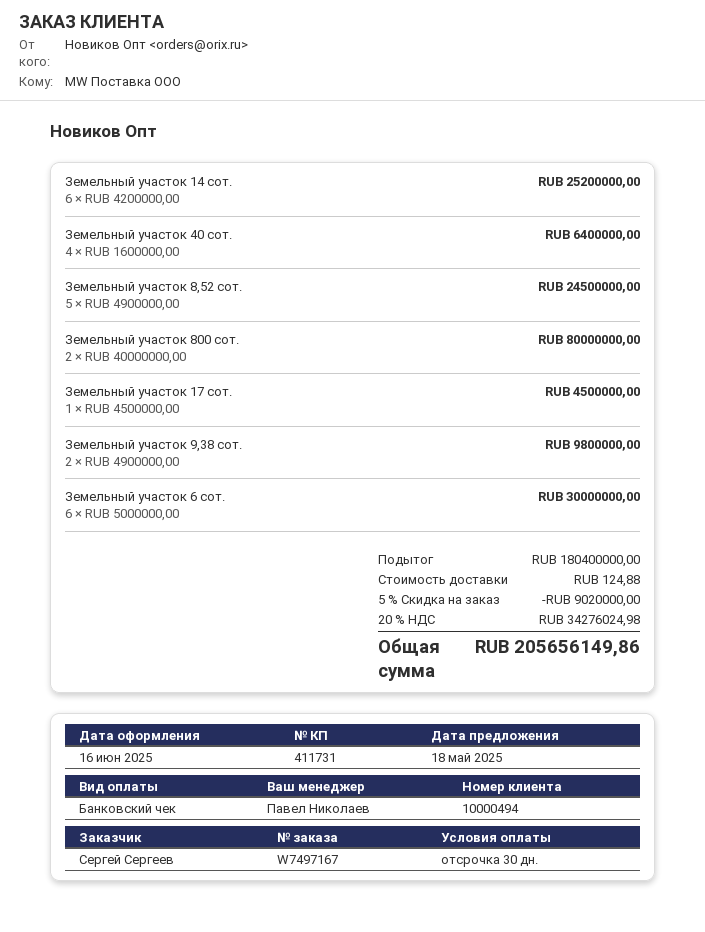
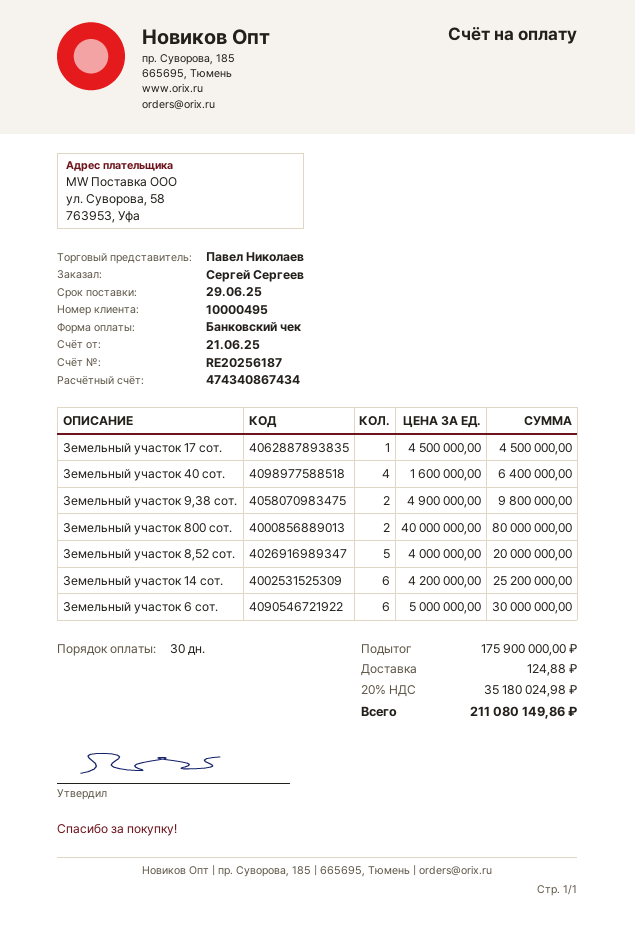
customer number: 10000494 -> 10000495
Земельный участок 8,52 сот.: 5 x 4900000.00 = 24500000.00 -> 5 x 4000000.00 = 20000000.00
subtotal: 180400000.00 -> 175900000.00
discount: 5% = 9020000.00 -> none
tax: 20% = 34276024.98 -> 20% = 35180024.98
total: 205656149.86 -> 211080149.86

